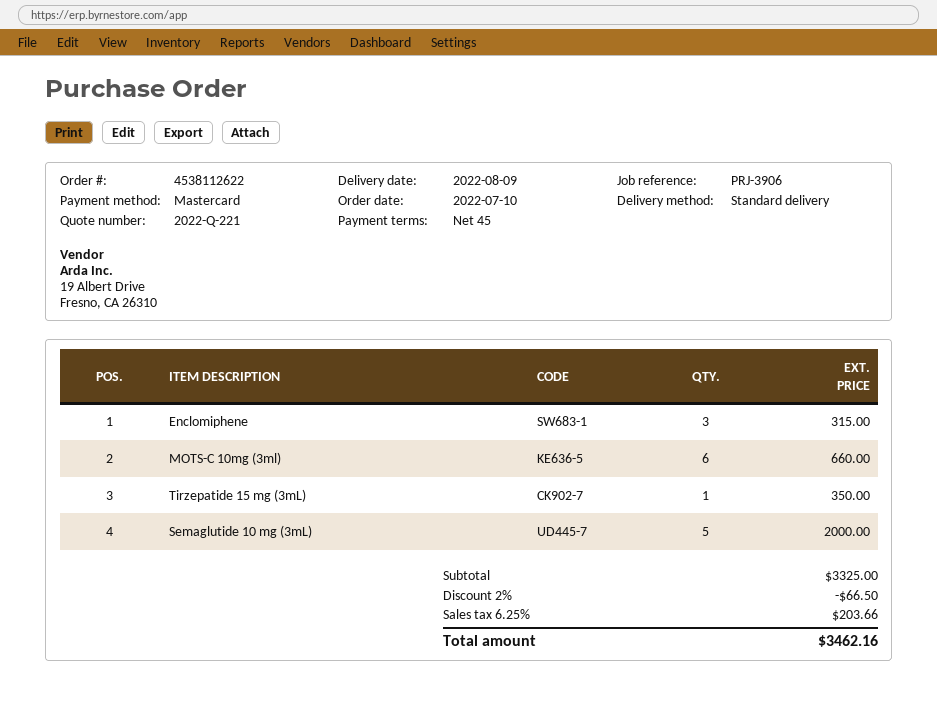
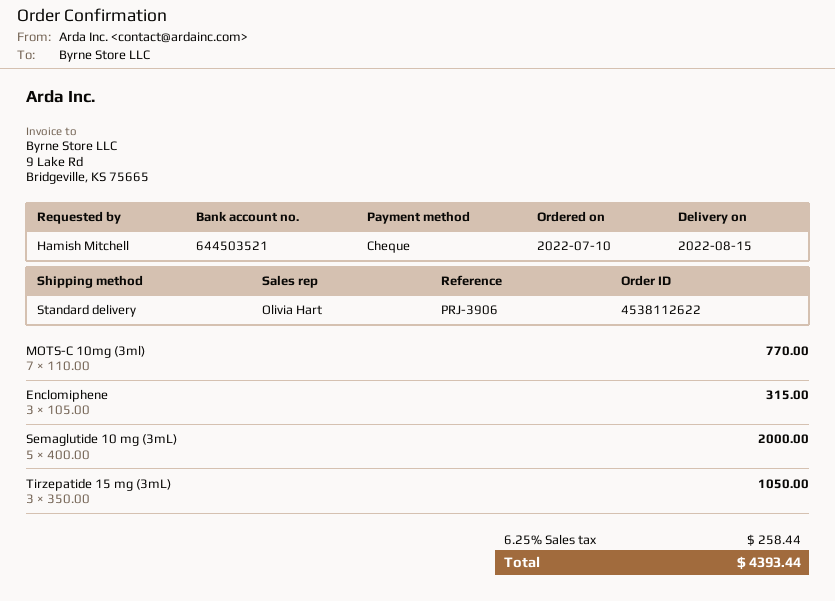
delivery date: 2022-08-09 -> 2022-08-15
payment method: Mastercard -> cheque
MOTS-C 10mg (3ml): 6 for 660.00 -> 7 for 770.00
Tirzepatide 15 mg (3mL): 1 for 350.00 -> 3 for 1050.00
discount: 2% = 66.50 -> none
tax: 6.25% = 203.66 -> 6.25% = 258.44
total: 3462.16 -> 4393.44

